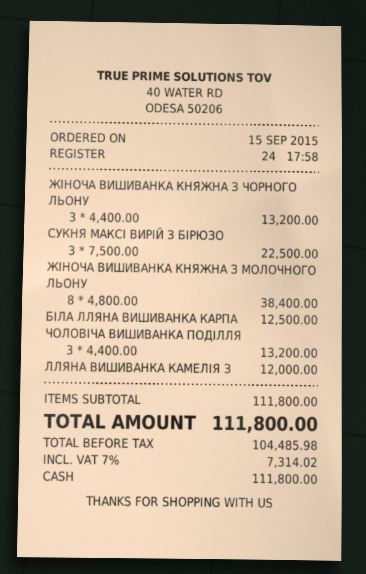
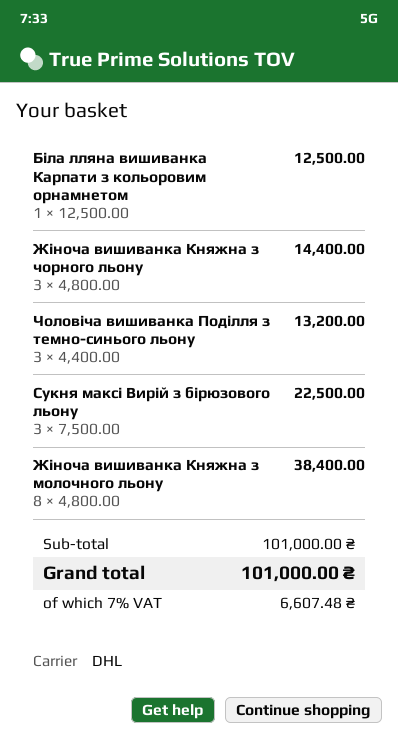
ЖІНОЧА ВИШИВАНКА КНЯЖНА З ЧОРНОГО ЛЬОНУ: 3 x 4400.00 = 13200.00 -> 3 x 4800.00 = 14400.00
ЛЛЯНА ВИШИВАНКА КАМЕЛІЯ З: 1 x 12000.00 = 12000.00 -> none
subtotal: 111800.00 -> 101000.00
tax: 7% = 7314.02 -> 7% = 6607.48
total: 111800.00 -> 101000.00

